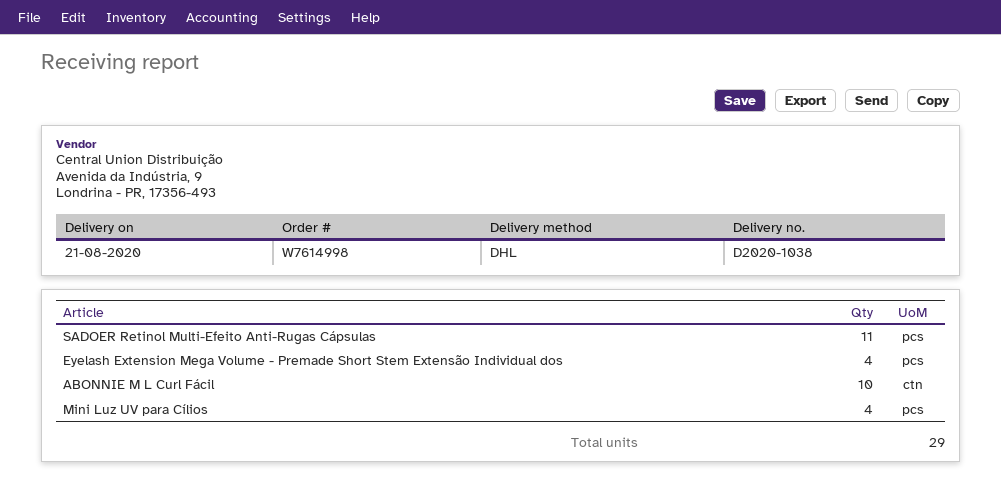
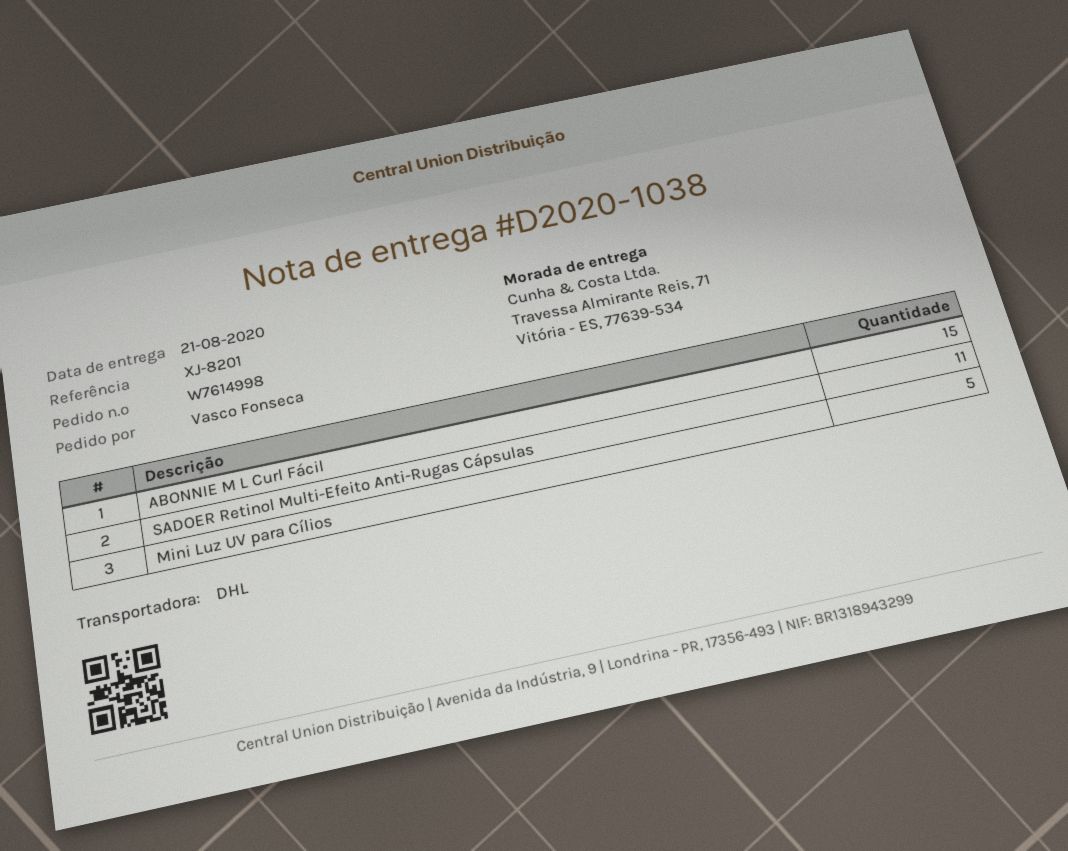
Eyelash Extension Mega Volume - Premade Short Stem Extensão Individual dos: 4 -> none
ABONNIE M L Curl Fácil: 10 -> 15
Mini Luz UV para Cílios: 4 -> 5

